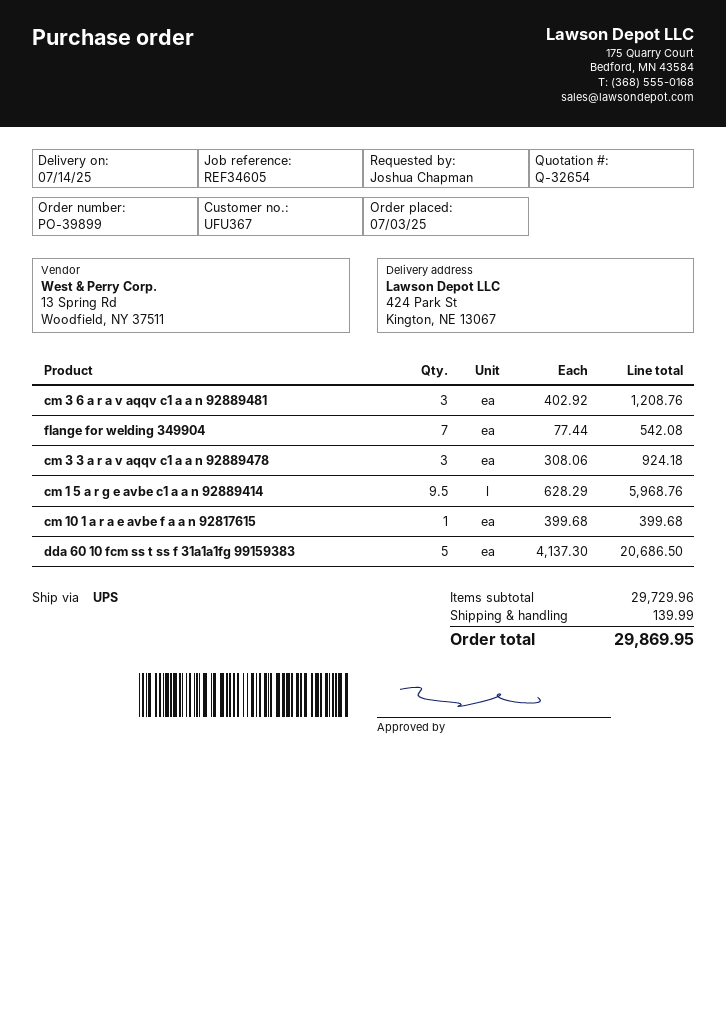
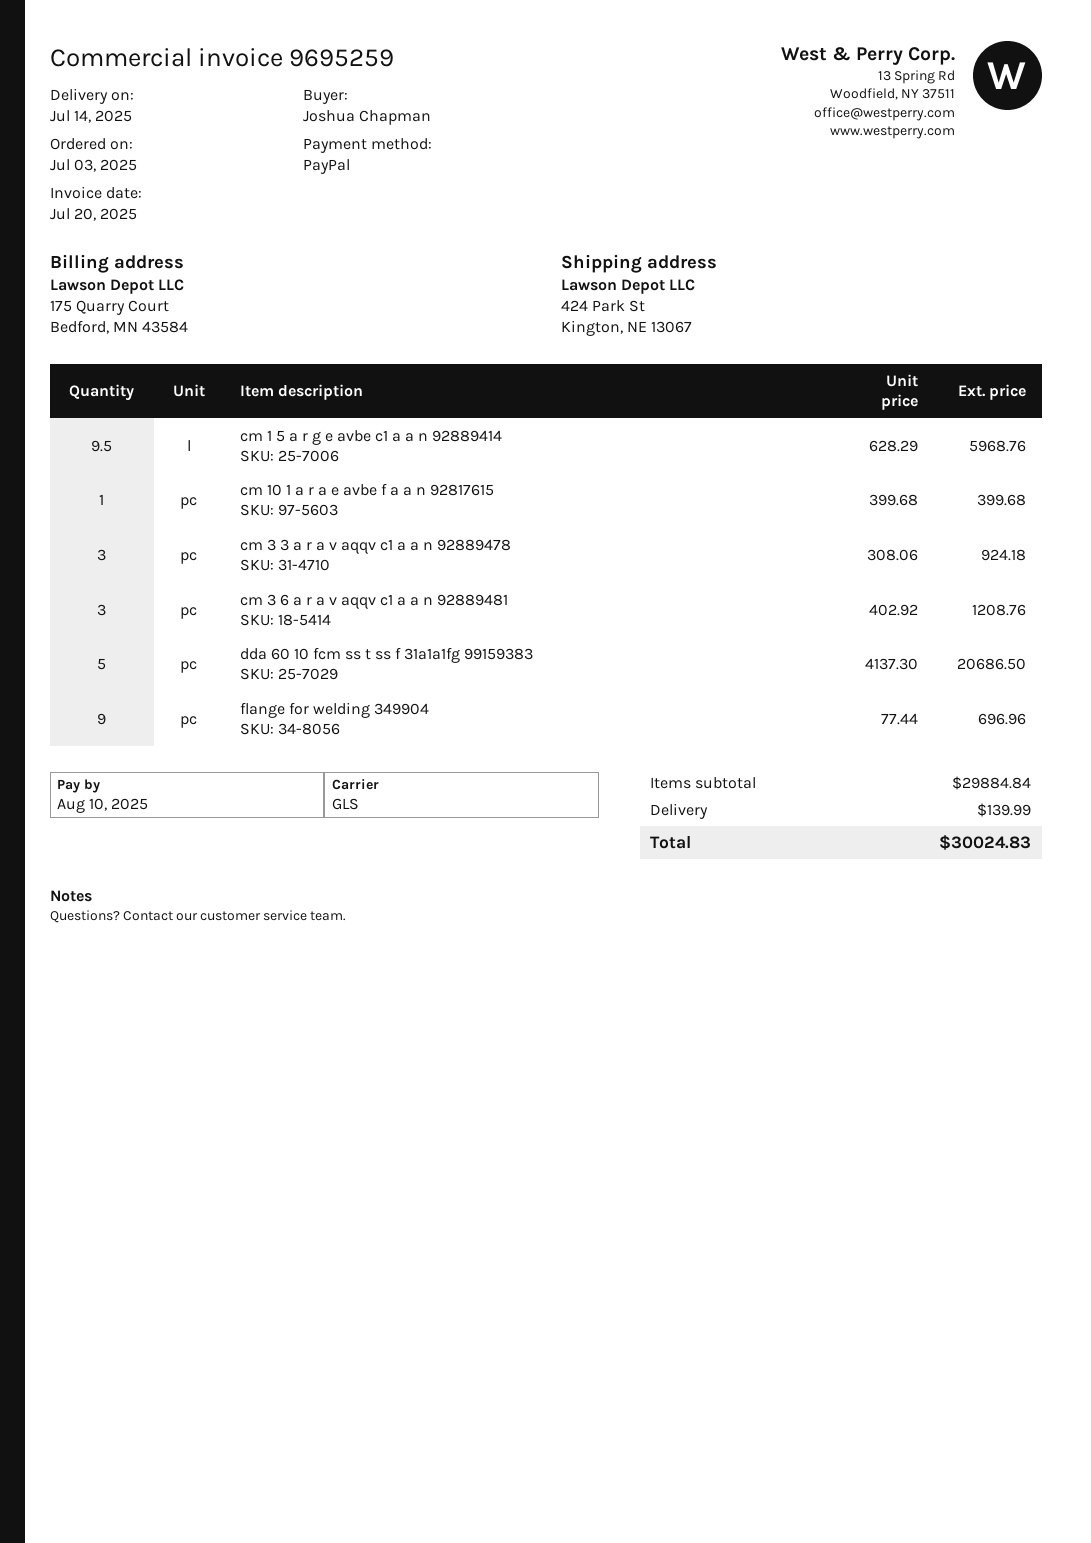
shipping method: UPS -> GLS
flange for welding 349904: 7 x 77.44 = 542.08 -> 9 x 77.44 = 696.96
subtotal: 29729.96 -> 29884.84
total: 29869.95 -> 30024.83

